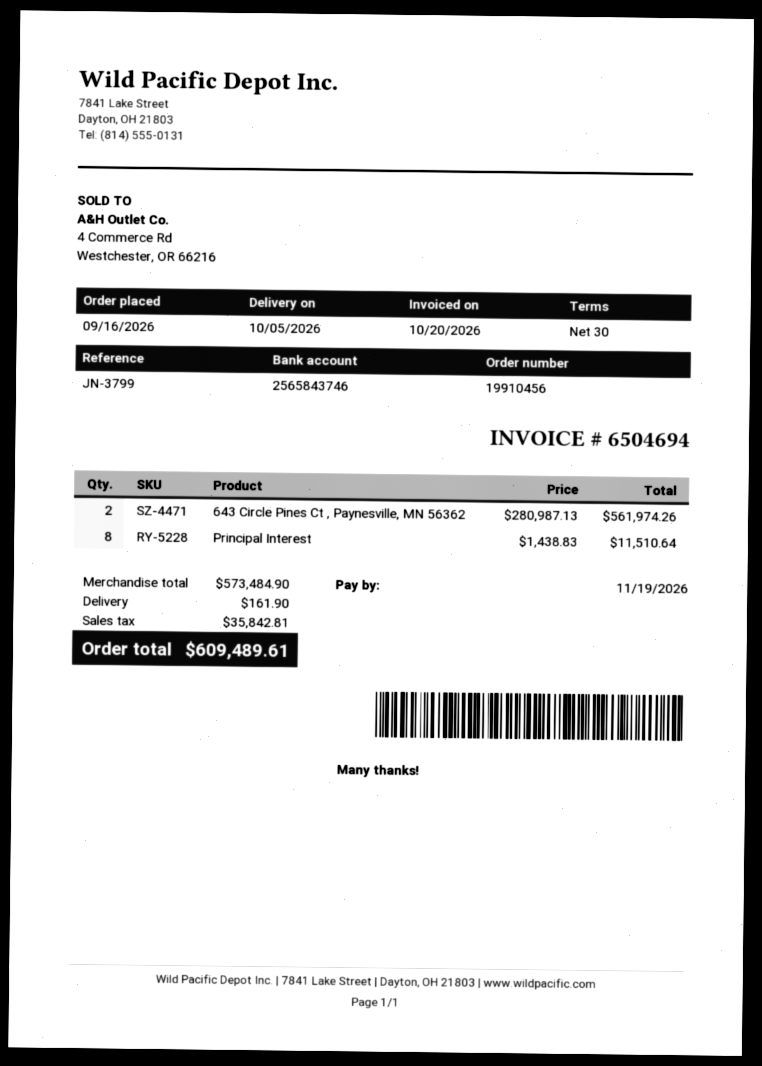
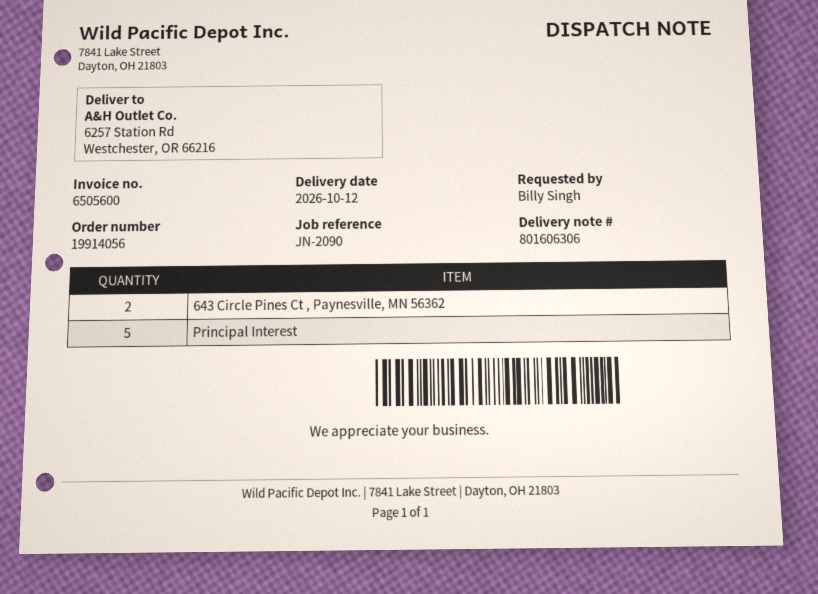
order number: 19910456 -> 19914056
delivery date: 2026-10-05 -> 2026-10-12
invoice number: 6504694 -> 6505600
reference: JN-3799 -> JN-2090
Principal Interest: 8 -> 5

